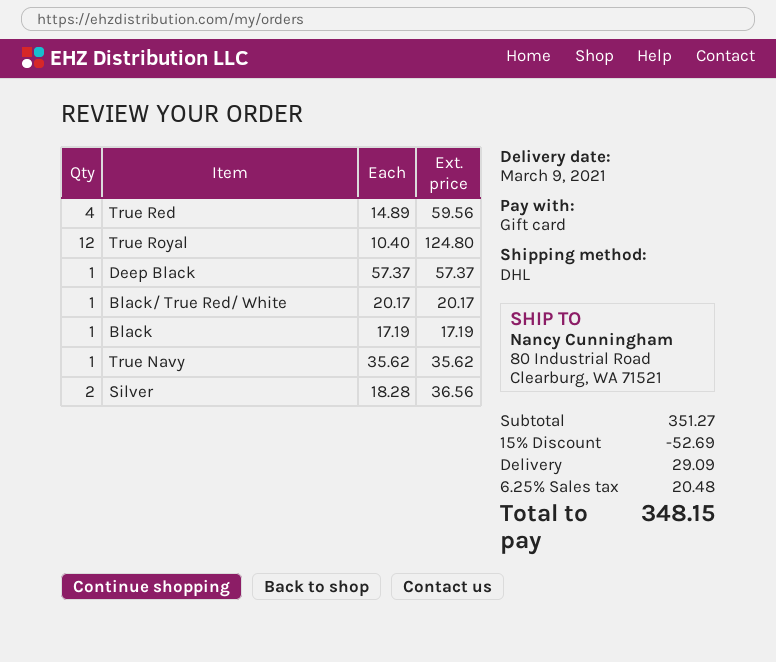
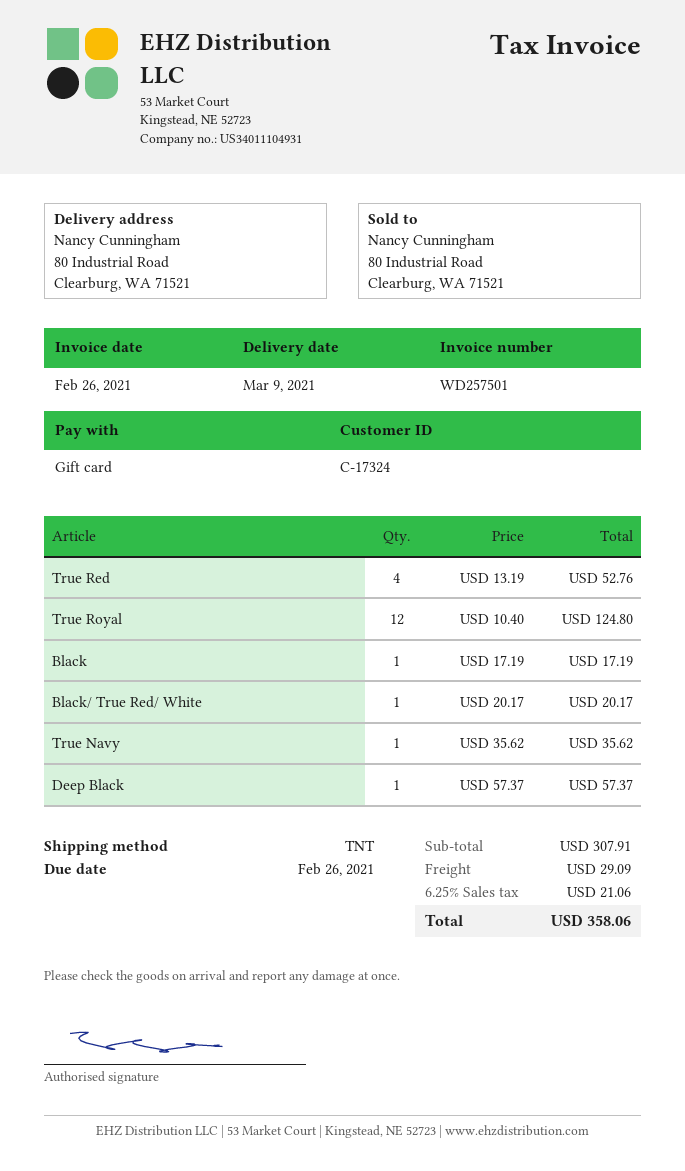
shipping method: DHL -> TNT
True Red: 4 x 14.89 = 59.56 -> 4 x 13.19 = 52.76
Silver: 2 x 18.28 = 36.56 -> none
subtotal: 351.27 -> 307.91
discount: 15% = 52.69 -> none
tax: 6.25% = 20.48 -> 6.25% = 21.06
total: 348.15 -> 358.06

